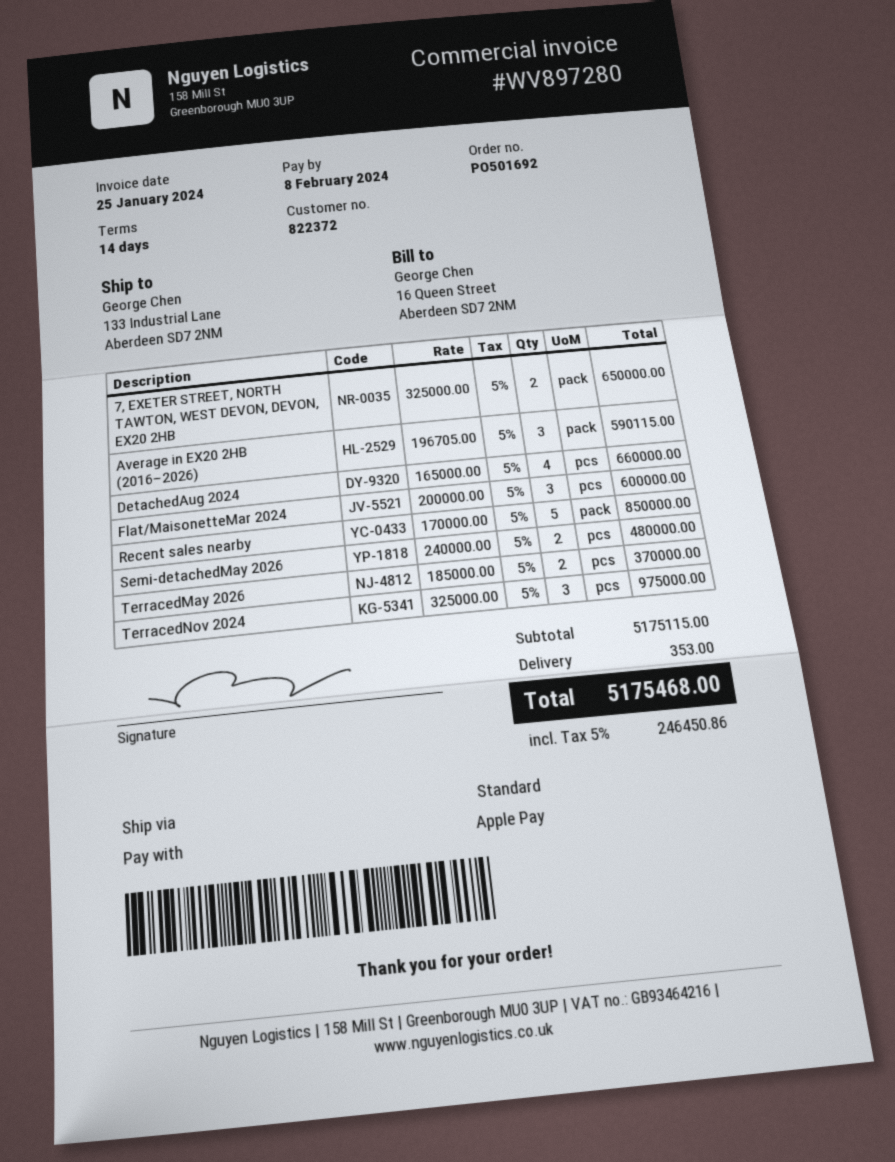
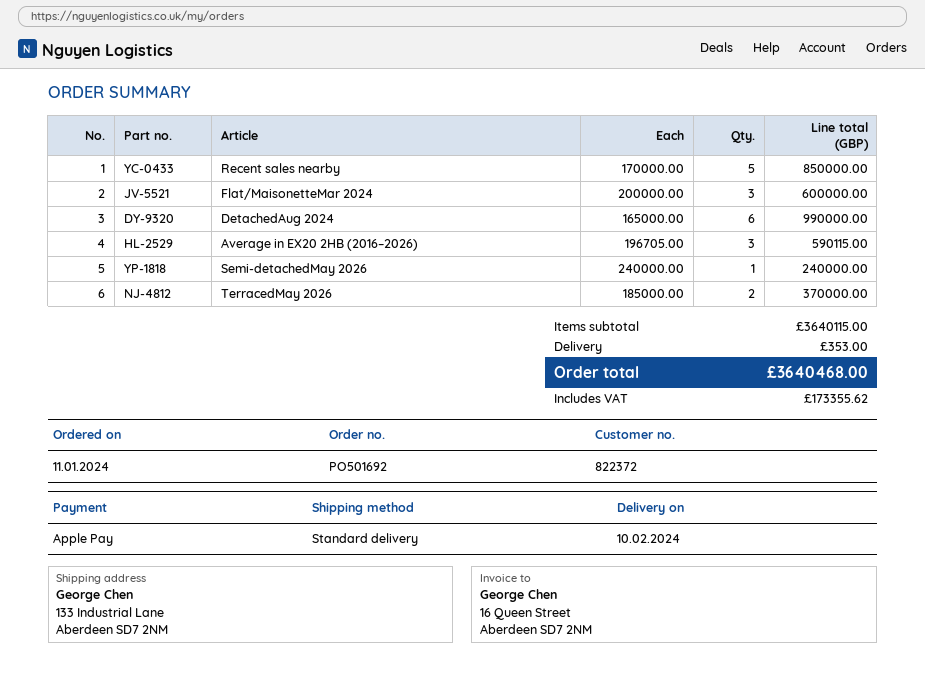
7, EXETER STREET, NORTH TAWTON, WEST DEVON, DEVON, EX20 2HB: 2 x 325000.00 = 650000.00 -> none
DetachedAug 2024: 4 x 165000.00 = 660000.00 -> 6 x 165000.00 = 990000.00
Semi-detachedMay 2026: 2 x 240000.00 = 480000.00 -> 1 x 240000.00 = 240000.00
TerracedNov 2024: 3 x 325000.00 = 975000.00 -> none
subtotal: 5175115.00 -> 3640115.00
tax: 246450.86 -> 173355.62
total: 5175468.00 -> 3640468.00

